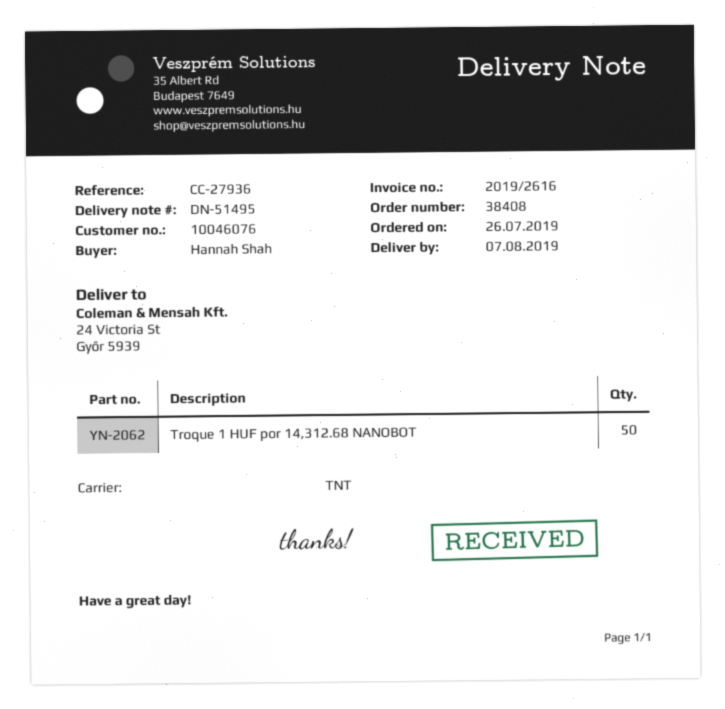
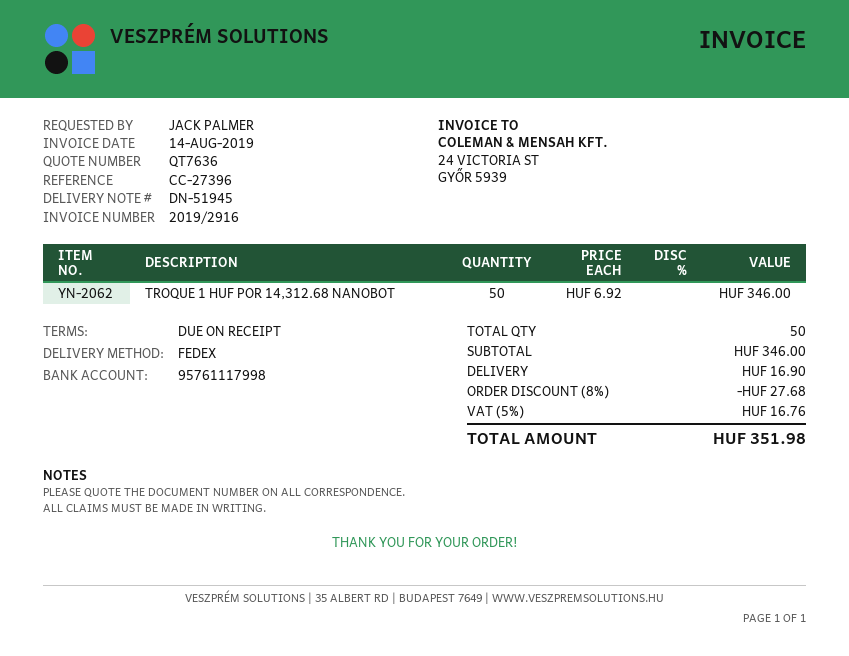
delivery note number: DN-51495 -> DN-51945
invoice number: 2019/2616 -> 2019/2916
reference: CC-27936 -> CC-27396
ordered by: Hannah Shah -> JACK PALMER
shipping method: TNT -> FedEx

